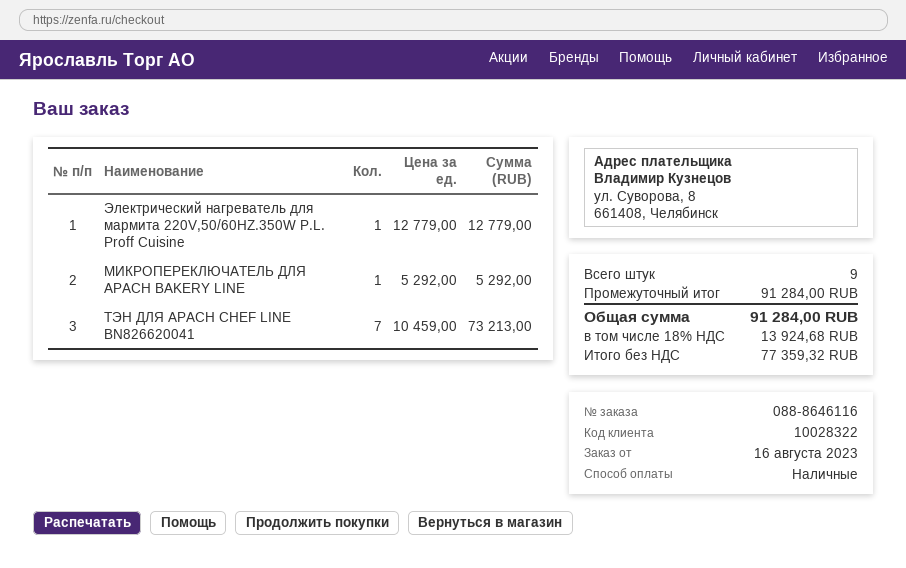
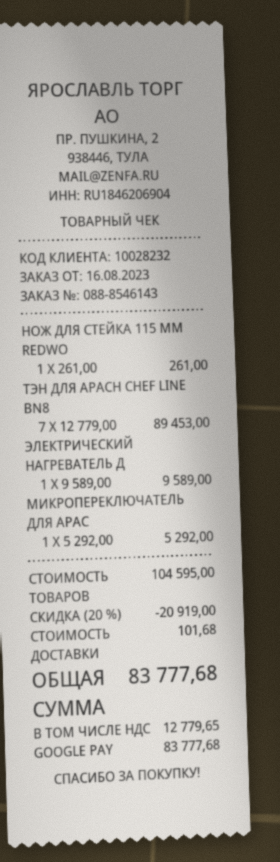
order number: 088-8646116 -> 088-8546143
customer number: 10028322 -> 10028232
payment method: cash -> Google Pay
Электрический нагреватель для мармита 220V,50/60HZ.350W P.L. Proff Cuisine: 1 x 12779.00 = 12779.00 -> 1 x 9589.00 = 9589.00
ТЭН ДЛЯ APACH CHEF LINE BN826620041: 7 x 10459.00 = 73213.00 -> 7 x 12779.00 = 89453.00
НОЖ ДЛЯ СТЕЙКА 115 ММ REDWO: none -> 1 x 261.00 = 261.00
subtotal: 91284.00 -> 104595.00
discount: none -> 20% = 20919.00
shipping: none -> 101.68
tax: 13924.68 -> 12779.65
total: 91284.00 -> 83777.68

